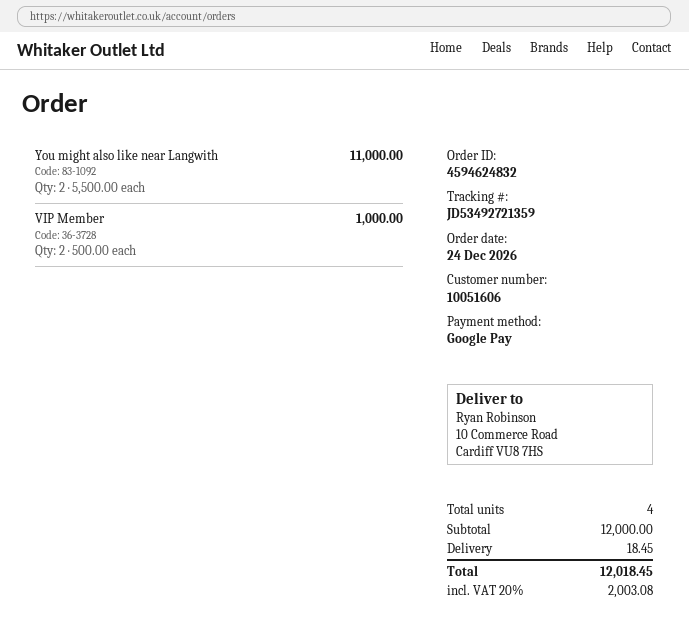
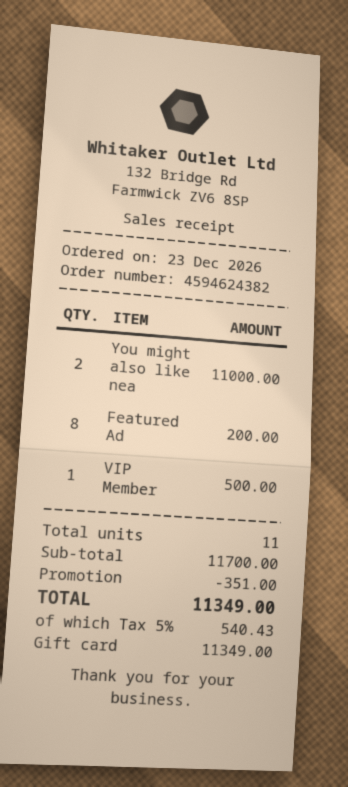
order number: 4594624832 -> 4594624382
order date: 2026-12-24 -> 2026-12-23
payment method: Google Pay -> gift card
VIP Member: 2 for 1000.00 -> 1 for 500.00
Featured Ad: none -> 8 for 200.00
total quantity: 4 -> 11
subtotal: 12000.00 -> 11700.00
discount: none -> 351.00
shipping: 18.45 -> none
tax: 20% = 2003.08 -> 5% = 540.43
total: 12018.45 -> 11349.00

